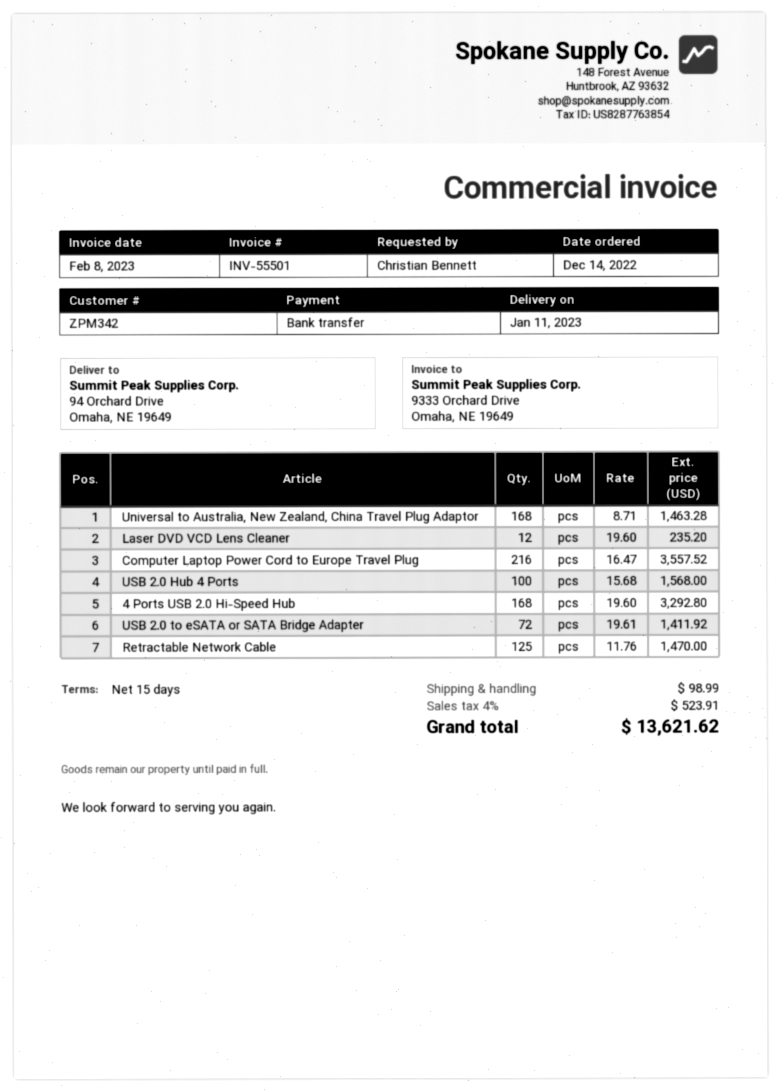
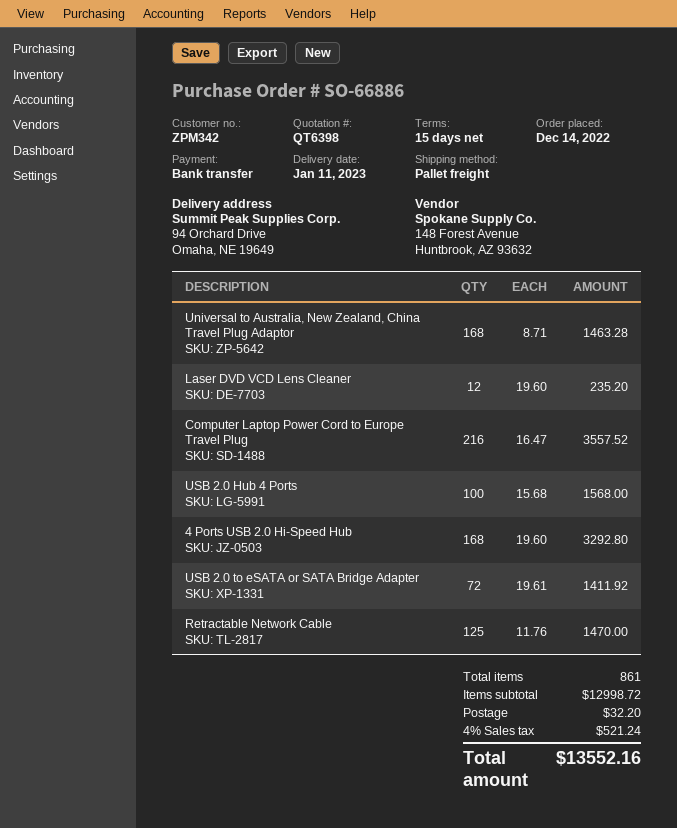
shipping: 98.99 -> 32.20
tax: 4% = 523.91 -> 4% = 521.24
total: 13621.62 -> 13552.16

